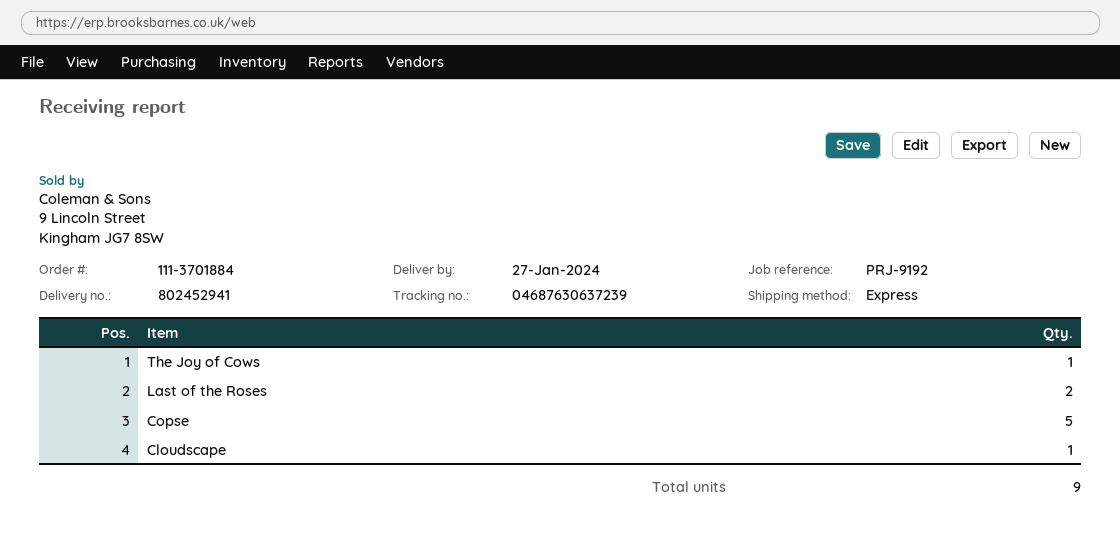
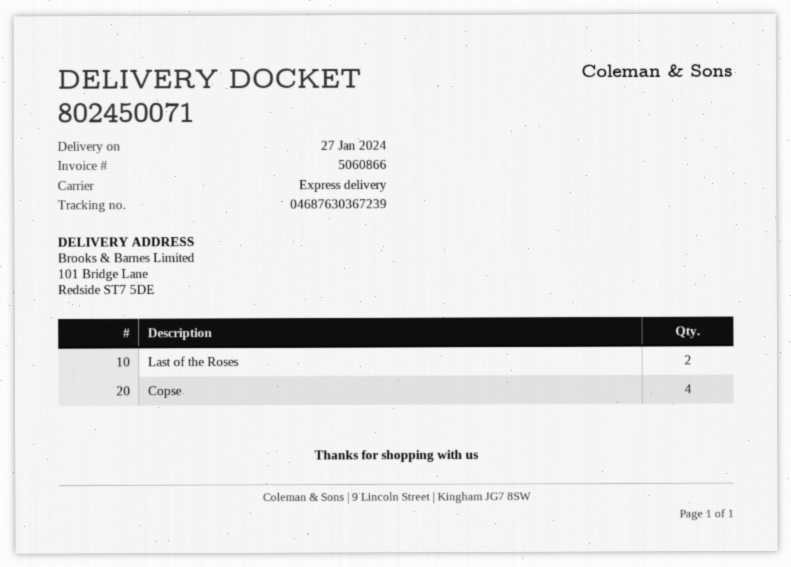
delivery note number: 802452941 -> 802450071
tracking number: 04687630637239 -> 04687630367239
The Joy of Cows: 1 -> none
Copse: 5 -> 4
Cloudscape: 1 -> none

